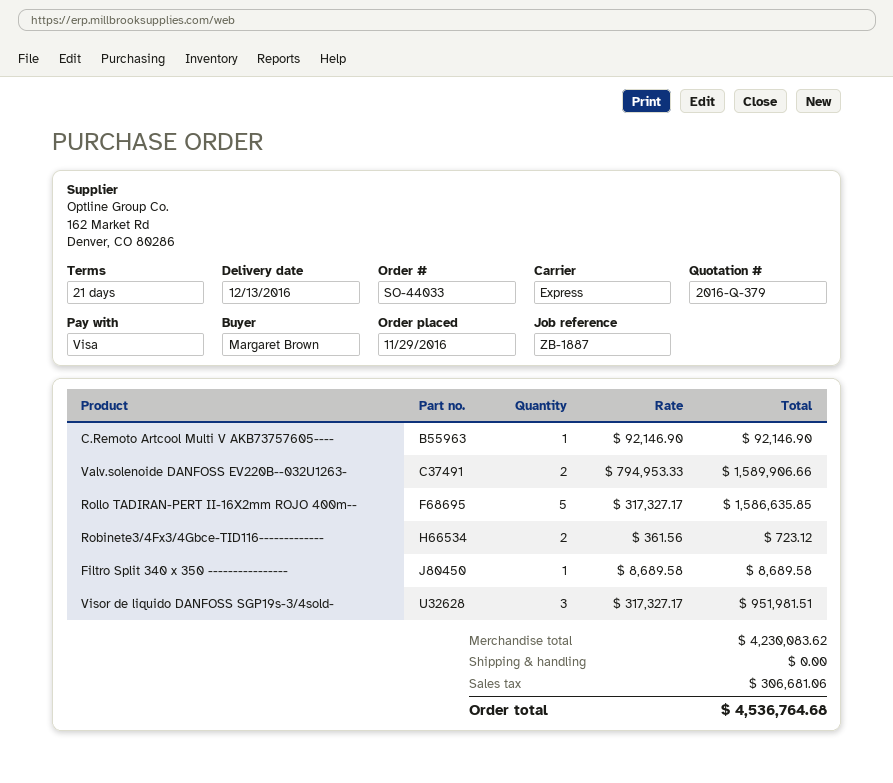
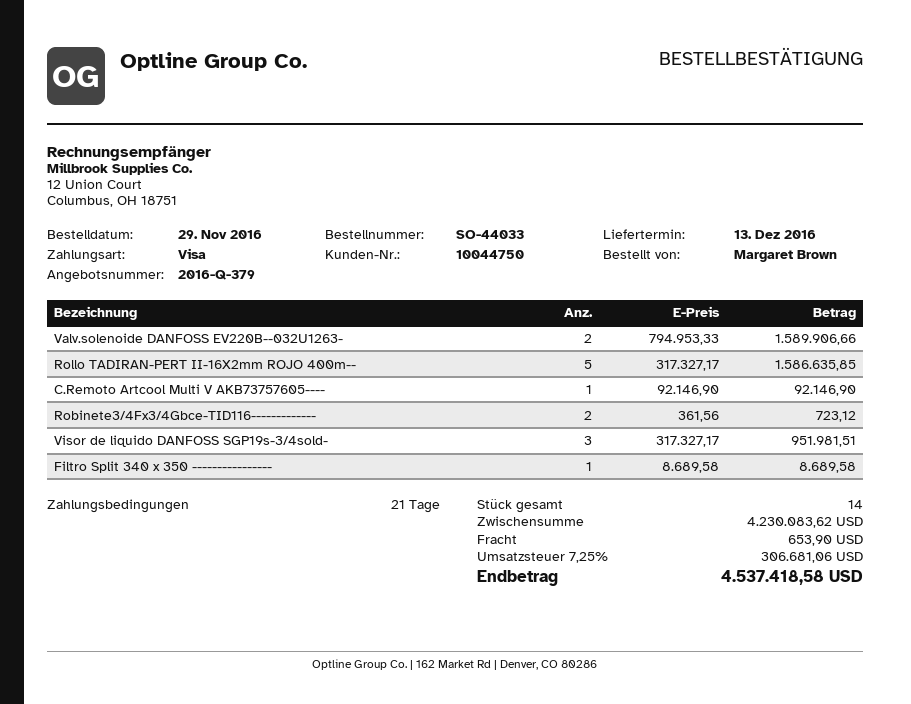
shipping: 0.00 -> 653.90
total: 4536764.68 -> 4537418.58

